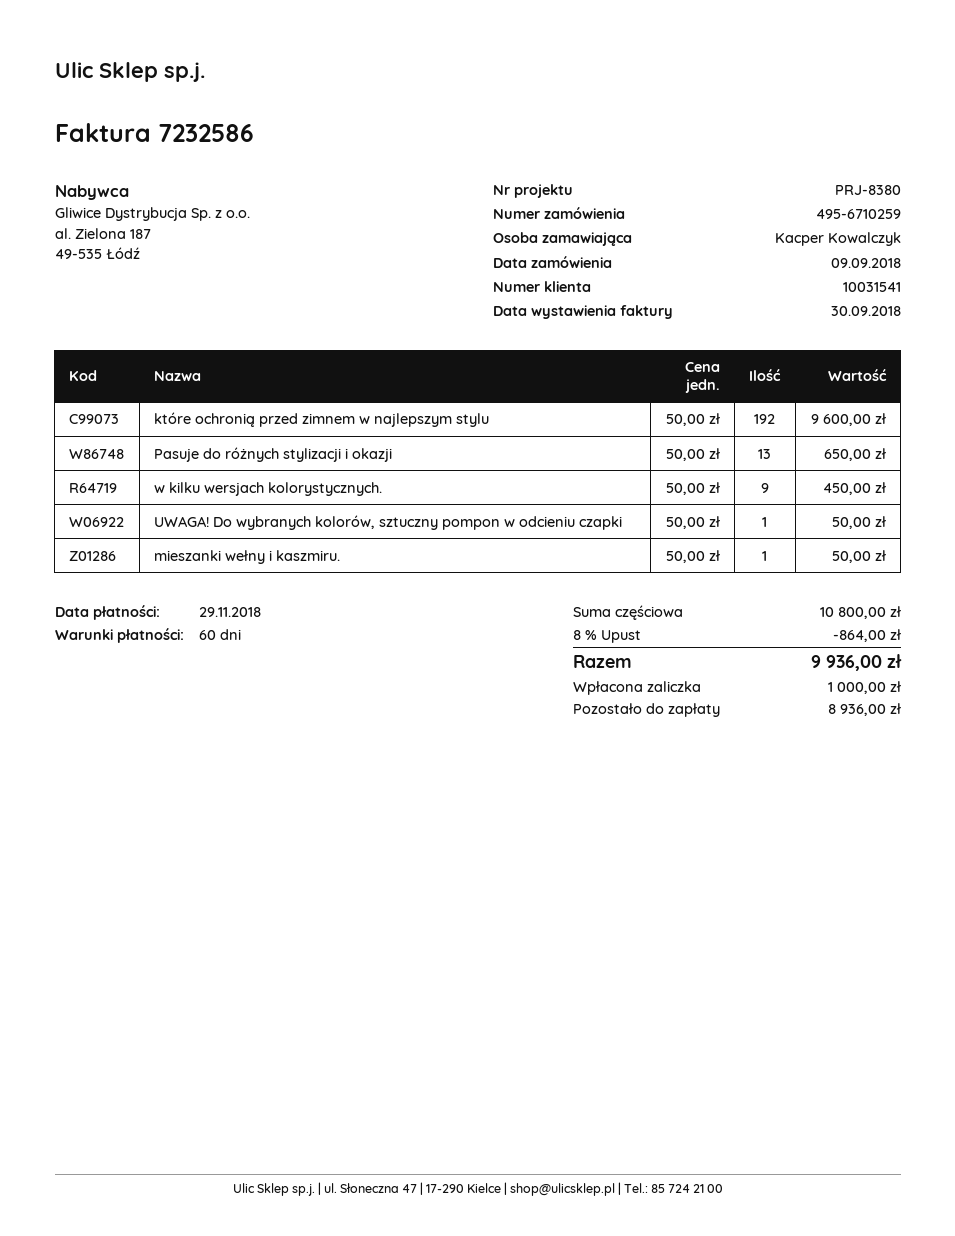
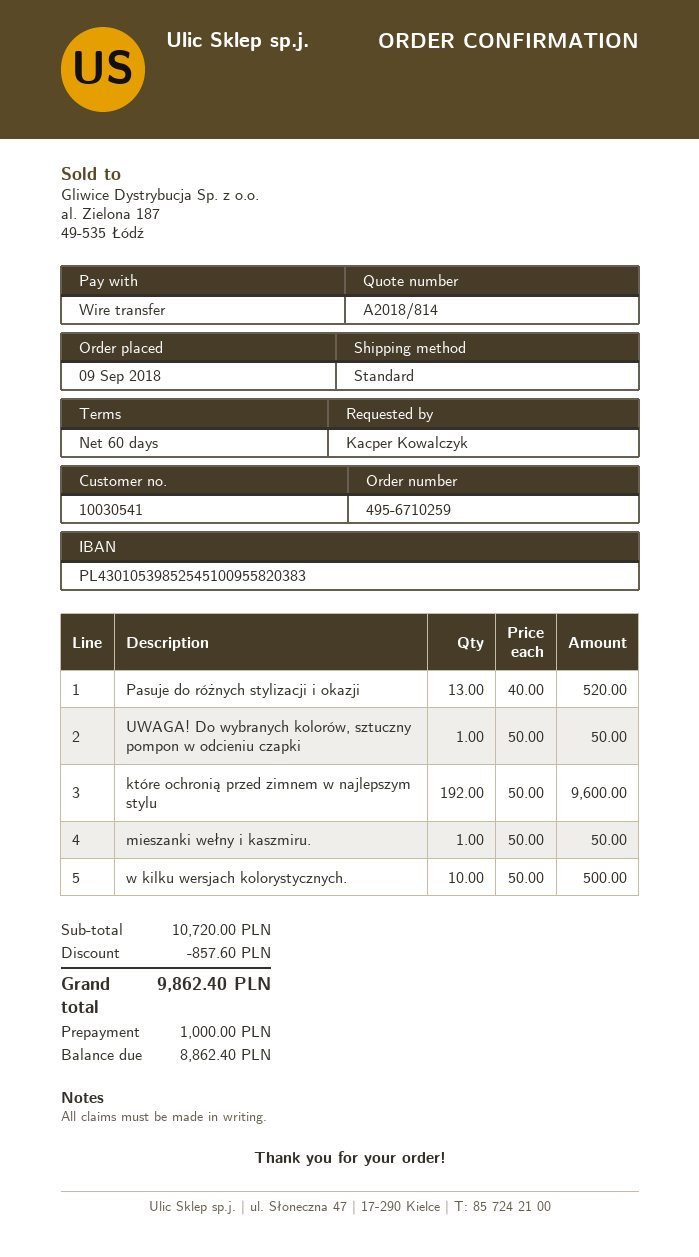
customer number: 10031541 -> 10030541
Pasuje do różnych stylizacji i okazji: 13 x 50.00 = 650.00 -> 13 x 40.00 = 520.00
w kilku wersjach kolorystycznych.: 9 x 50.00 = 450.00 -> 10 x 50.00 = 500.00
subtotal: 10800.00 -> 10720.00
discount: 864.00 -> 857.60
total: 9936.00 -> 9862.40
balance: 8936.00 -> 8862.40

